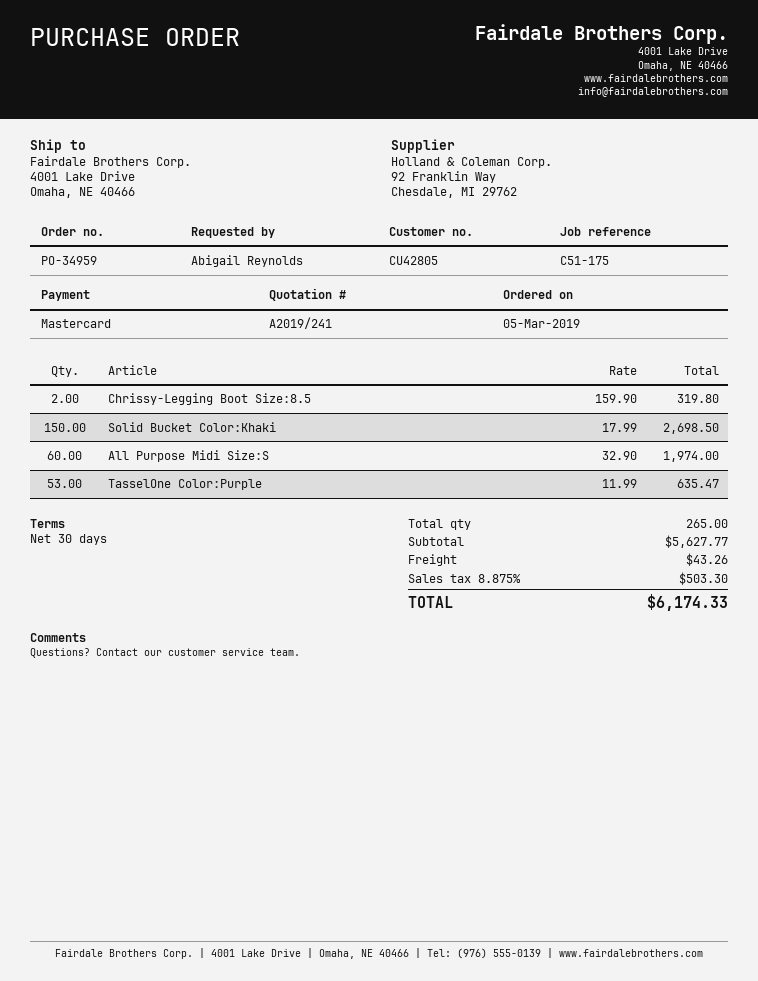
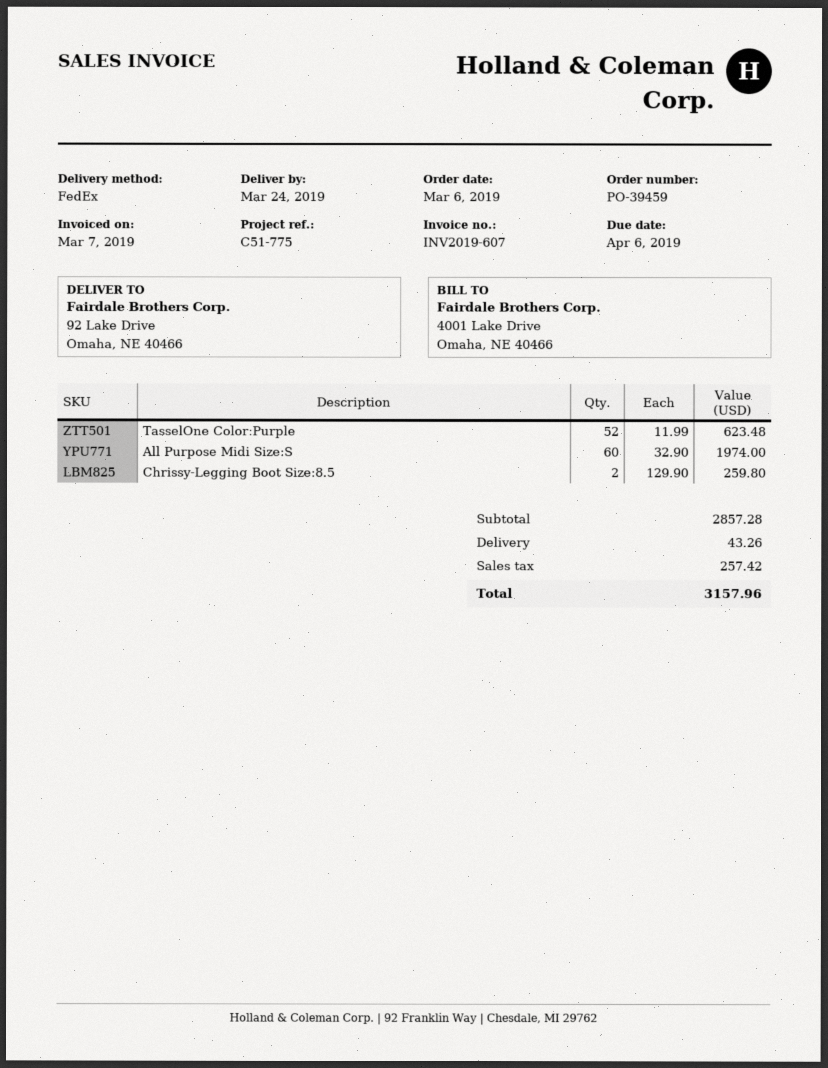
order number: PO-34959 -> PO-39459
order date: 2019-03-05 -> 2019-03-06
reference: C51-175 -> C51-775
ship to: 4001 Lake Drive, Omaha, NE 40466 -> 92 Lake Drive, Omaha, NE 40466
Chrissy-Legging Boot Size:8.5: 2 x 159.90 = 319.80 -> 2 x 129.90 = 259.80
Solid Bucket Color:Khaki: 150 x 17.99 = 2698.50 -> none
TasselOne Color:Purple: 53 x 11.99 = 635.47 -> 52 x 11.99 = 623.48
subtotal: 5627.77 -> 2857.28
tax: 503.30 -> 257.42
total: 6174.33 -> 3157.96

